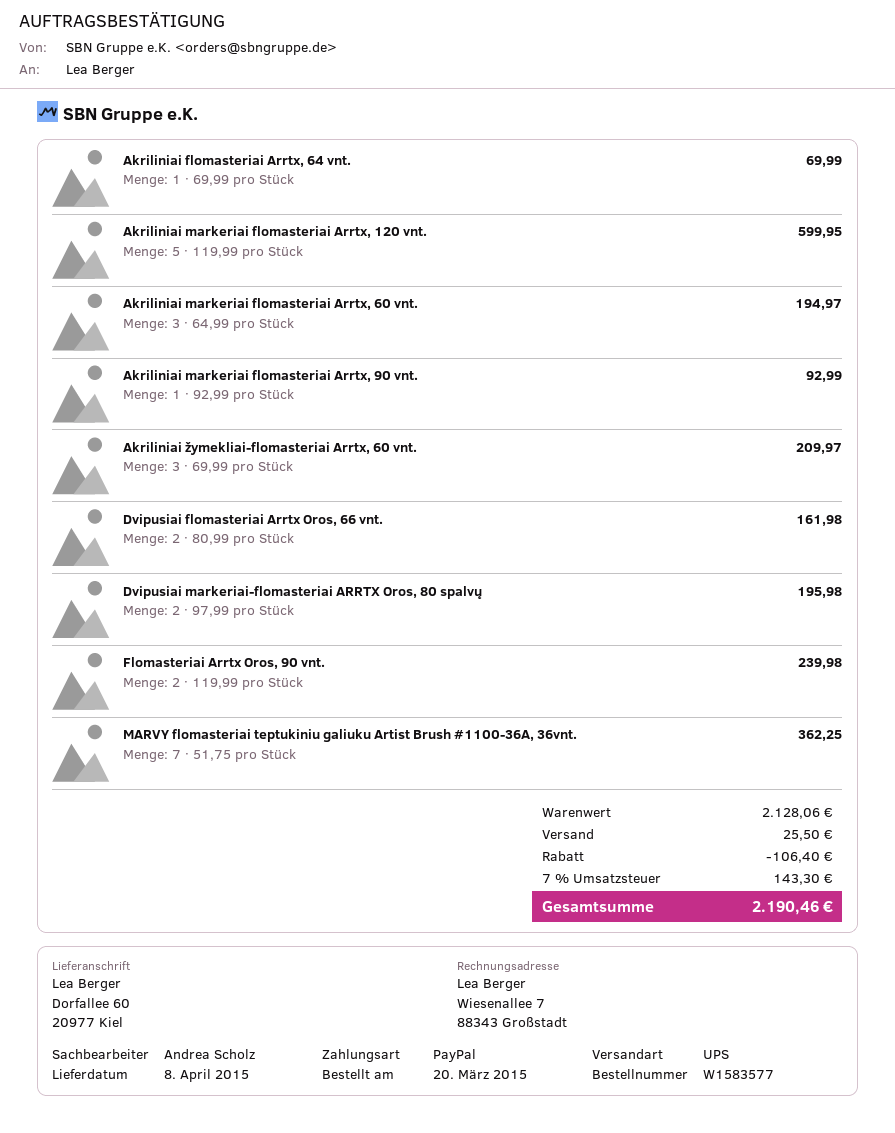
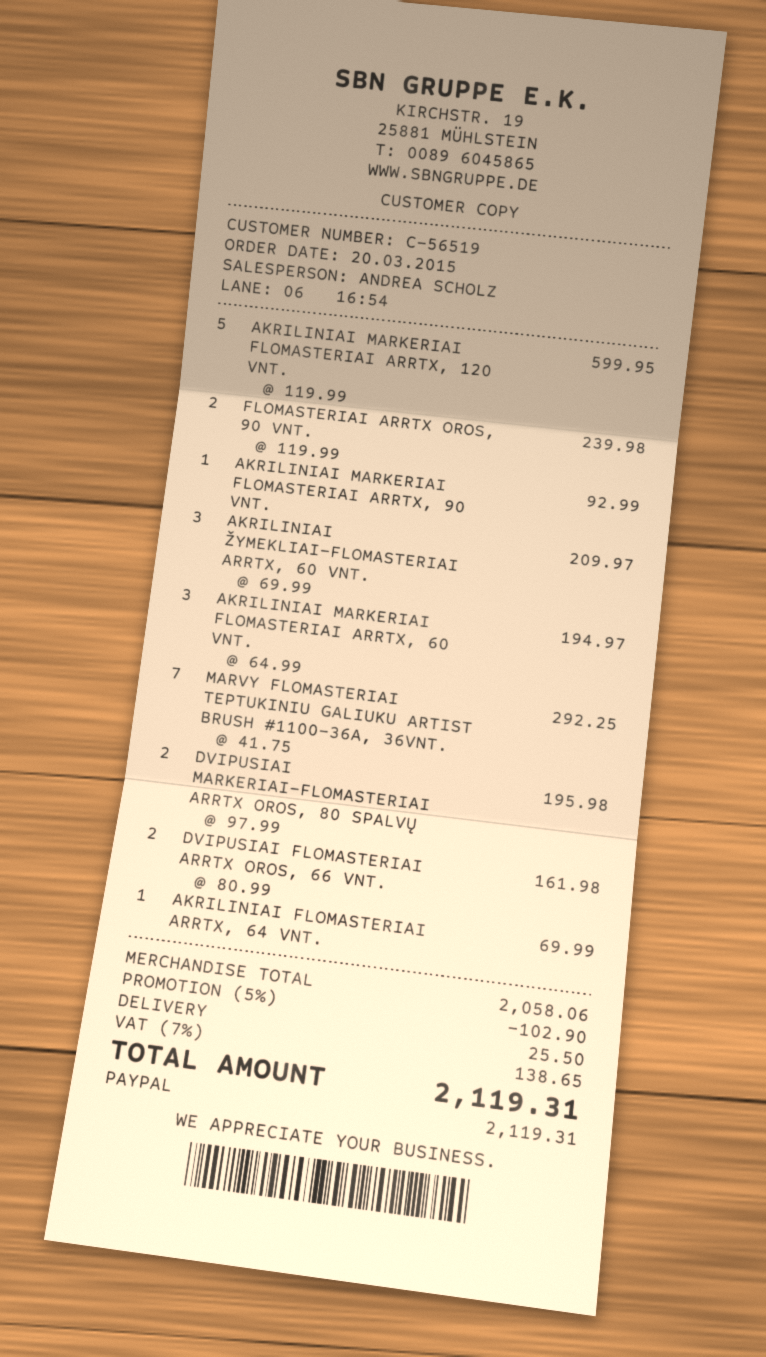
MARVY flomasteriai teptukiniu galiuku Artist Brush #1100-36A, 36vnt.: 7 x 51.75 = 362.25 -> 7 x 41.75 = 292.25
subtotal: 2128.06 -> 2058.06
discount: 106.40 -> 102.90
tax: 7% = 143.30 -> 7% = 138.65
total: 2190.46 -> 2119.31

